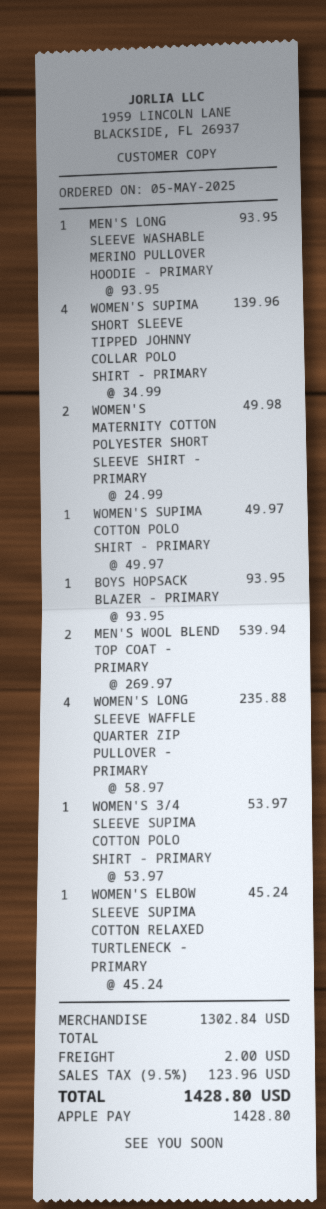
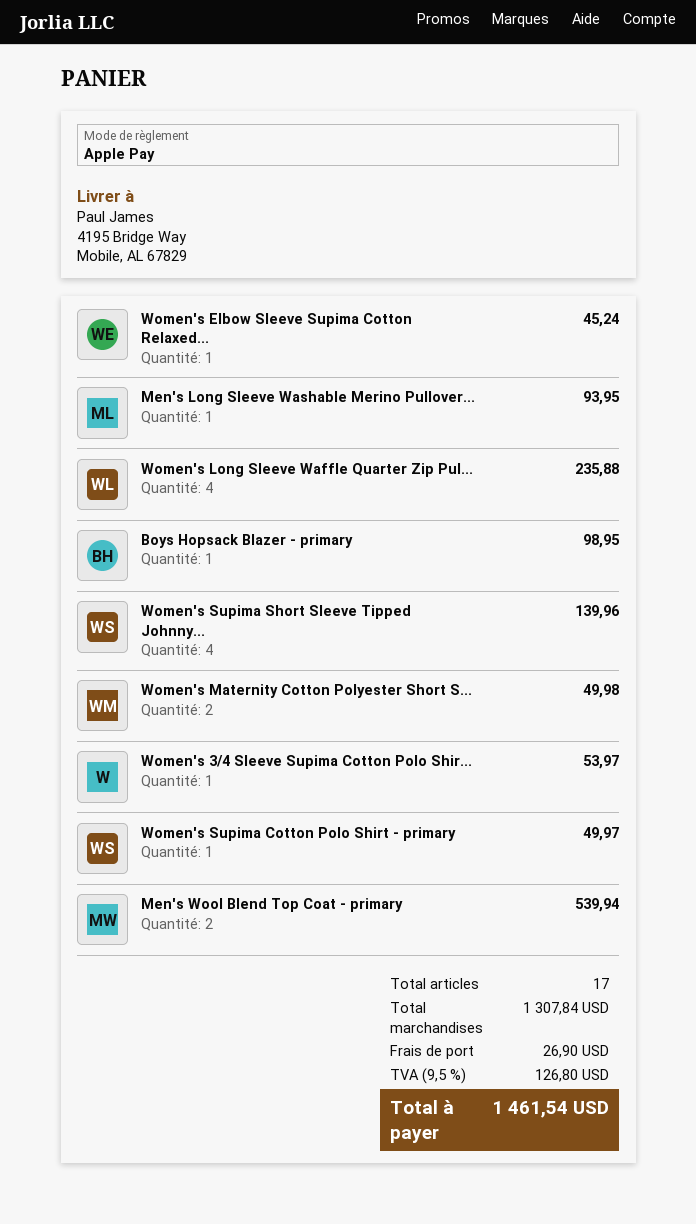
BOYS HOPSACK BLAZER - PRIMARY: 1 for 93.95 -> 1 for 98.95
subtotal: 1302.84 -> 1307.84
shipping: 2.00 -> 26.90
tax: 9.5% = 123.96 -> 9.5% = 126.80
total: 1428.80 -> 1461.54

